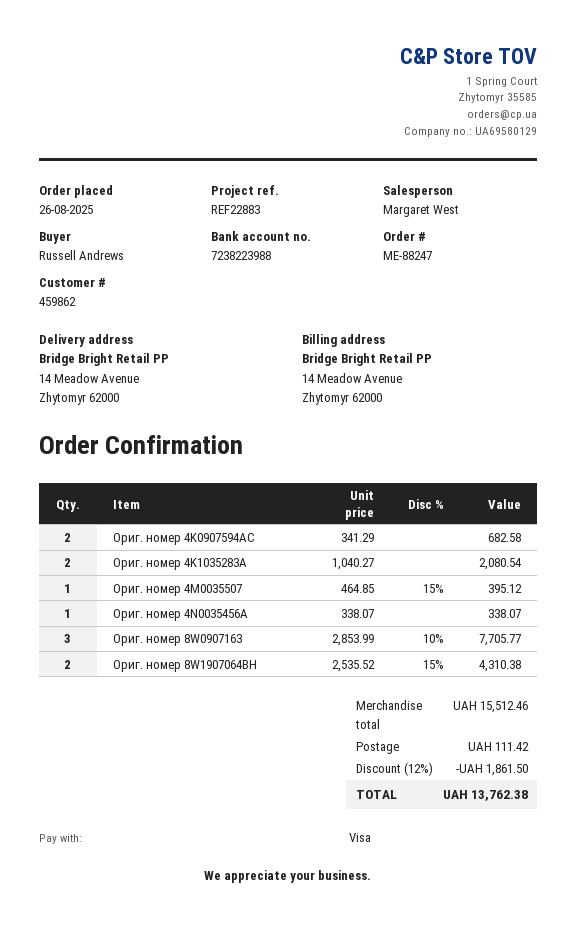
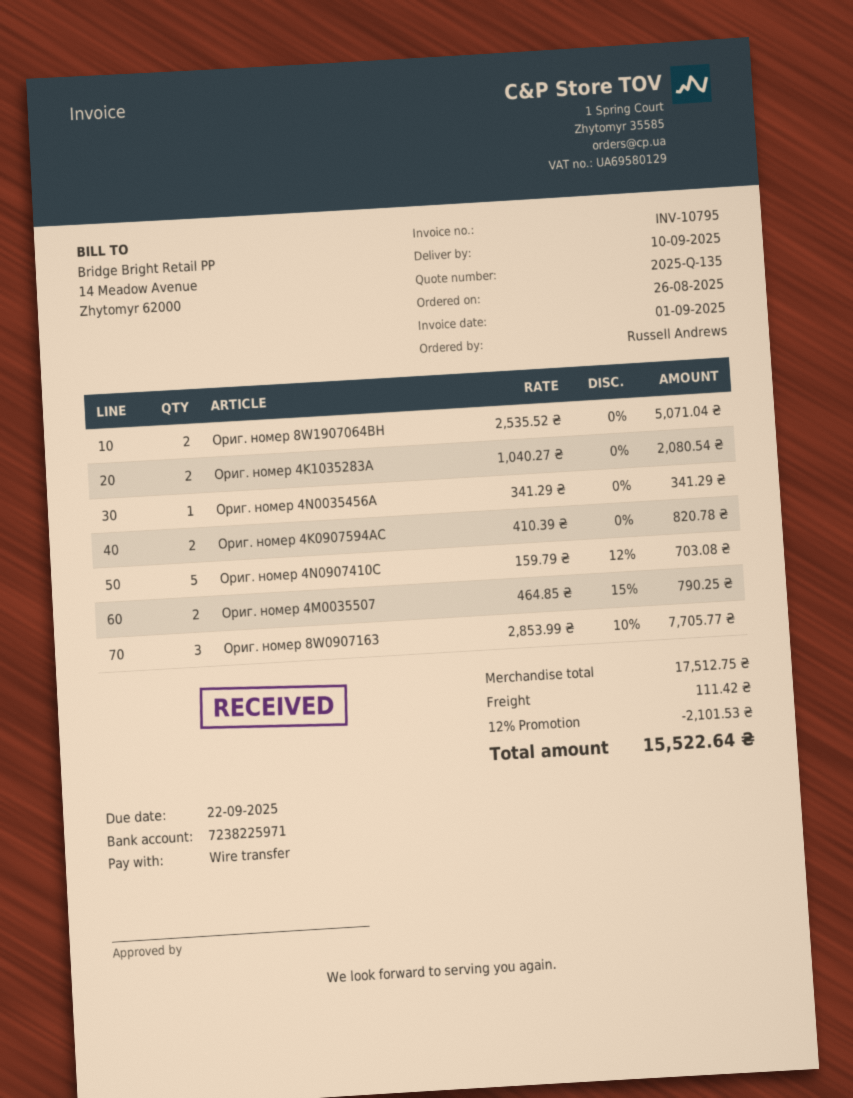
payment method: Visa -> bank transfer
bank account: 7238223988 -> 7238225971
Ориг. номер 4K0907594AC: 2 x 341.29 = 682.58 -> 2 x 410.39 = 820.78
Ориг. номер 4M0035507: 1 x 464.85 - 15% = 395.12 -> 2 x 464.85 - 15% = 790.25
Ориг. номер 4N0035456A: 1 x 338.07 = 338.07 -> 1 x 341.29 = 341.29
Ориг. номер 8W1907064BH: 2 x 2535.52 - 15% = 4310.38 -> 2 x 2535.52 = 5071.04
Ориг. номер 4N0907410C: none -> 5 x 159.79 - 12% = 703.08
subtotal: 15512.46 -> 17512.75
discount: 12% = 1861.50 -> 12% = 2101.53
total: 13762.38 -> 15522.64

